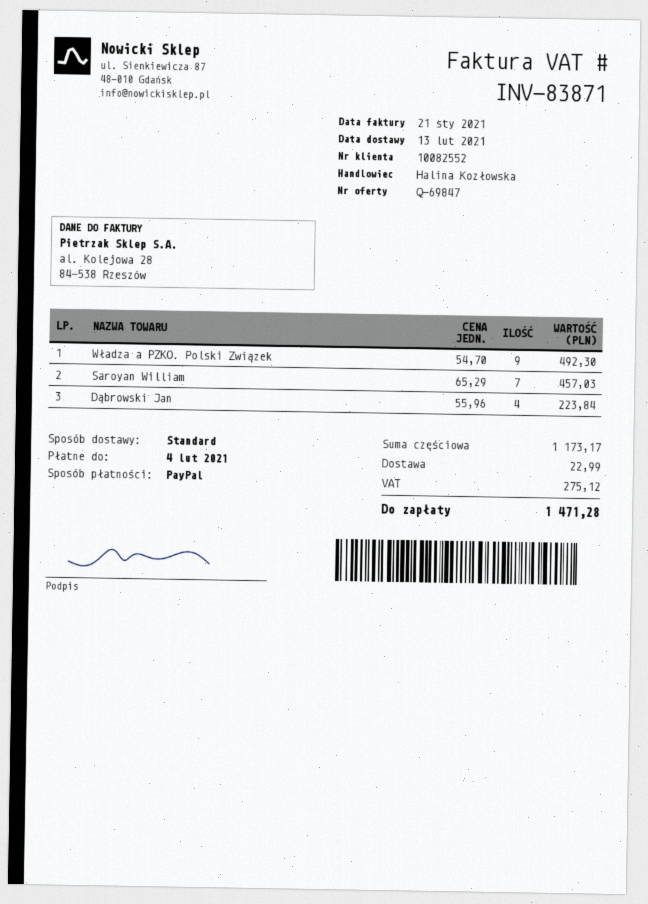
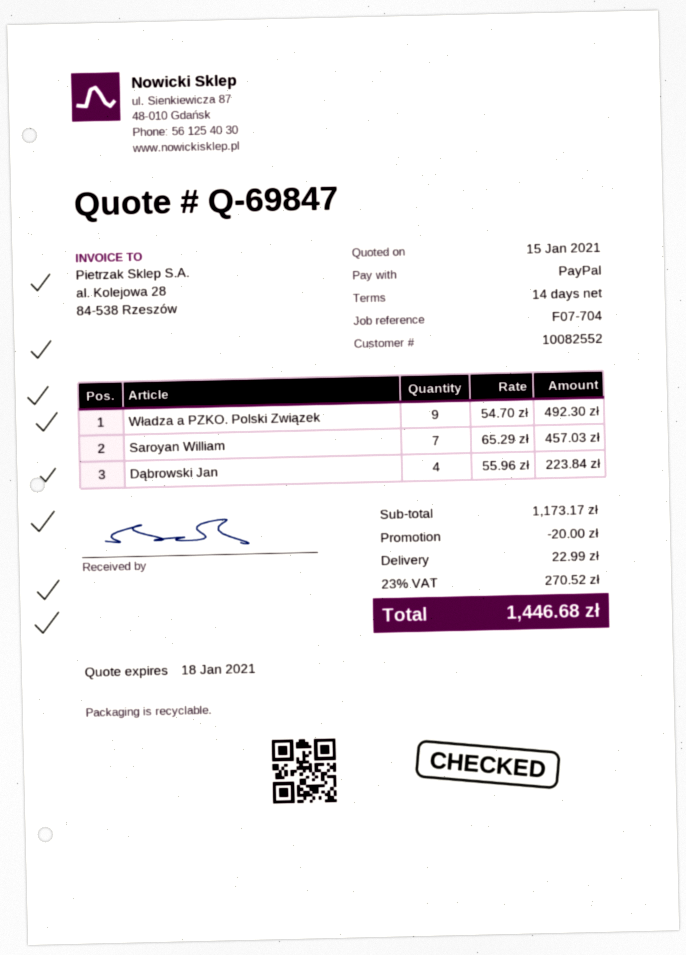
discount: none -> 20.00
tax: 275.12 -> 270.52
total: 1471.28 -> 1446.68

